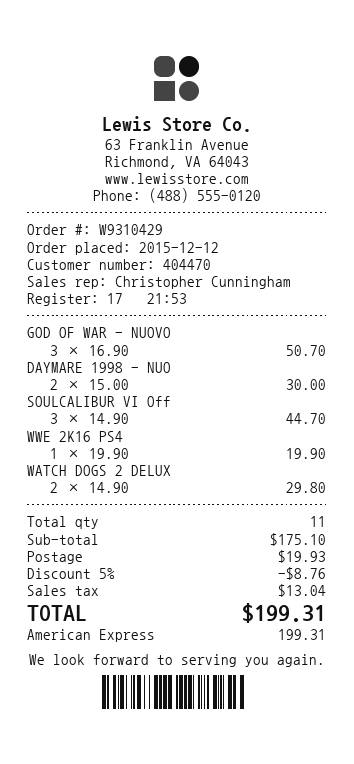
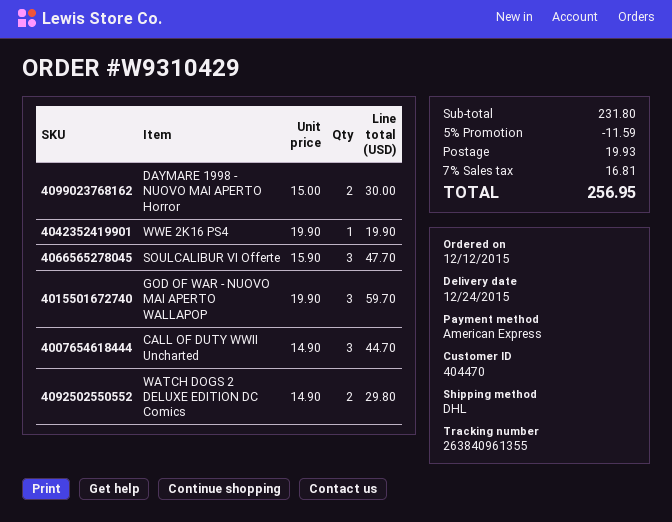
GOD OF WAR - NUOVO: 3 x 16.90 = 50.70 -> 3 x 19.90 = 59.70
SOULCALIBUR VI Off: 3 x 14.90 = 44.70 -> 3 x 15.90 = 47.70
CALL OF DUTY WWII Uncharted: none -> 3 x 14.90 = 44.70
subtotal: 175.10 -> 231.80
discount: 5% = 8.76 -> 5% = 11.59
tax: 13.04 -> 16.81
total: 199.31 -> 256.95

